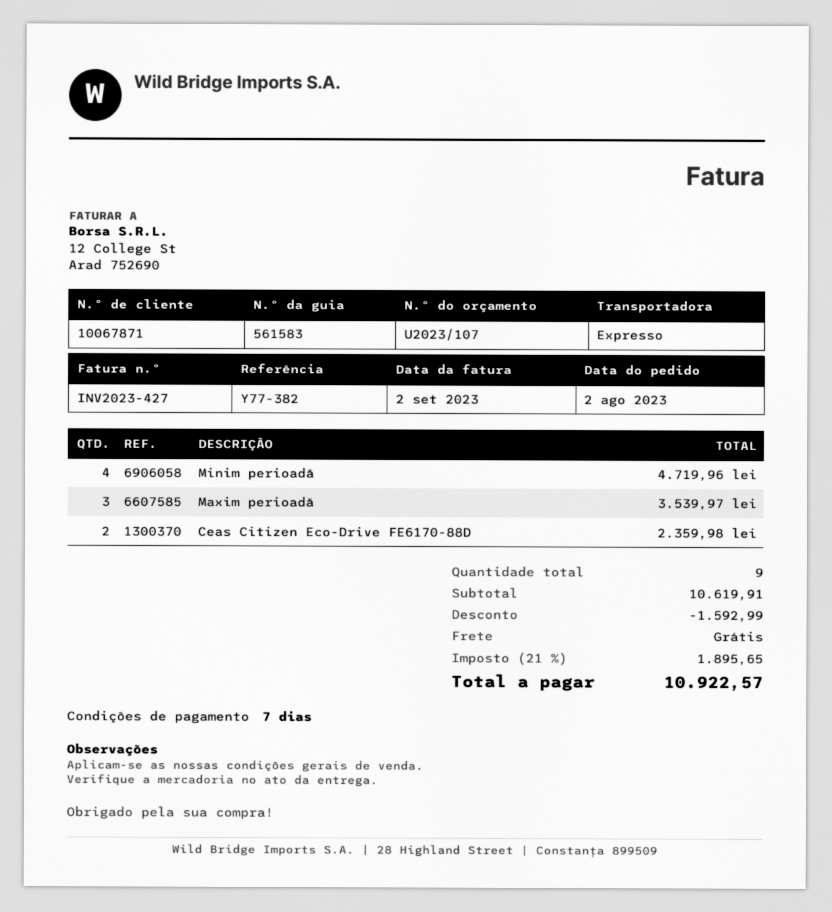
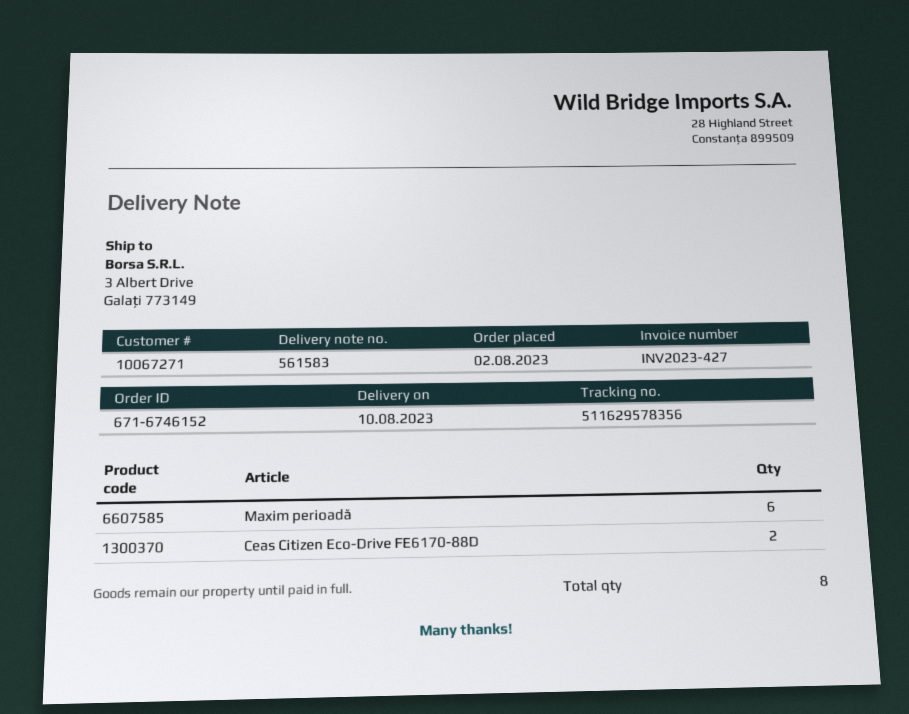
customer number: 10067871 -> 10067271
Minim perioadă: 4 -> none
Maxim perioadă: 3 -> 6
total quantity: 9 -> 8

